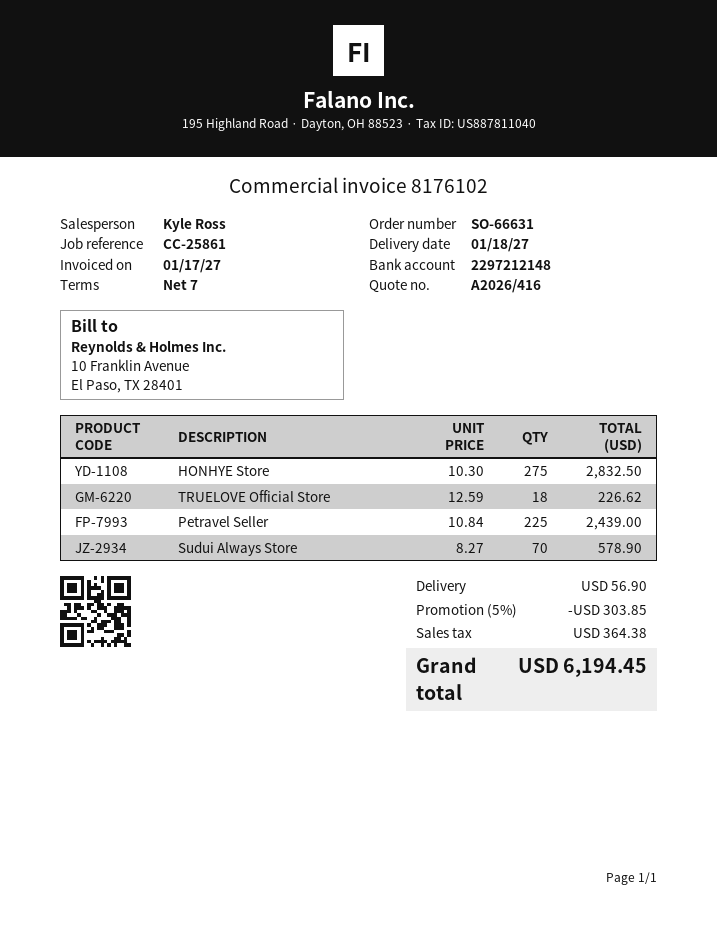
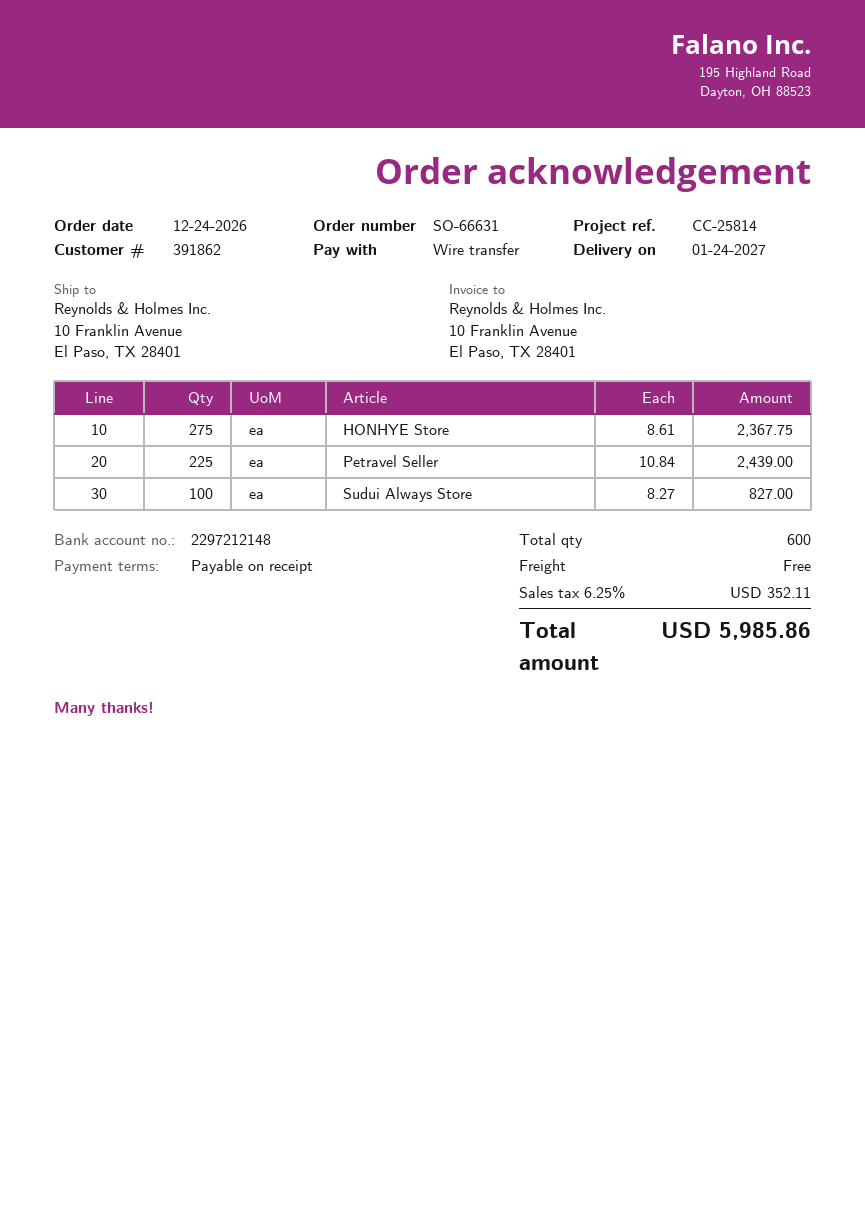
delivery date: 2027-01-18 -> 2027-01-24
payment terms: 7 days -> on receipt
reference: CC-25861 -> CC-25814
HONHYE Store: 275 x 10.30 = 2832.50 -> 275 x 8.61 = 2367.75
TRUELOVE Official Store: 18 x 12.59 = 226.62 -> none
Sudui Always Store: 70 x 8.27 = 578.90 -> 100 x 8.27 = 827.00
discount: 5% = 303.85 -> none
shipping: 56.90 -> 0.00
tax: 364.38 -> 352.11
total: 6194.45 -> 5985.86

